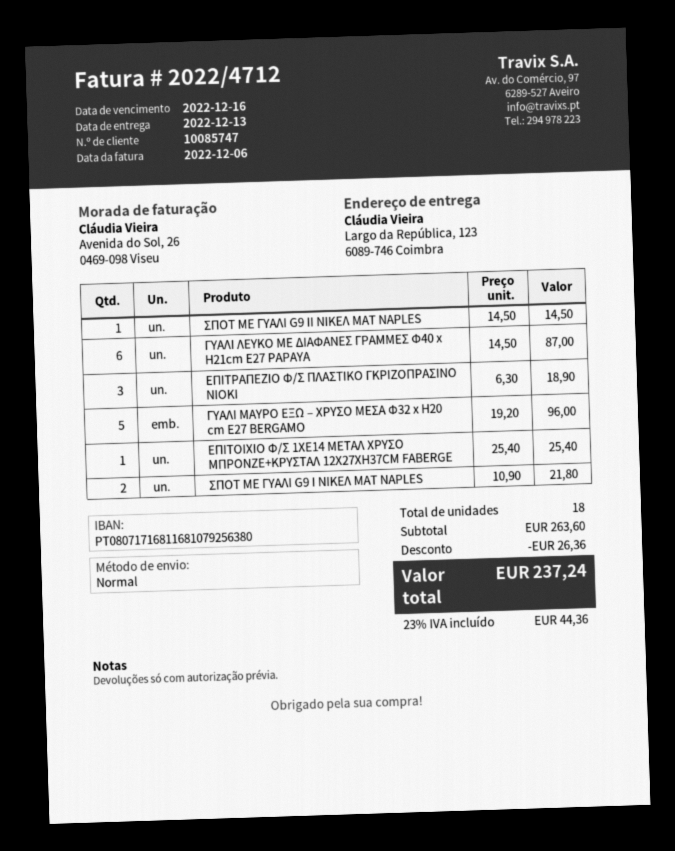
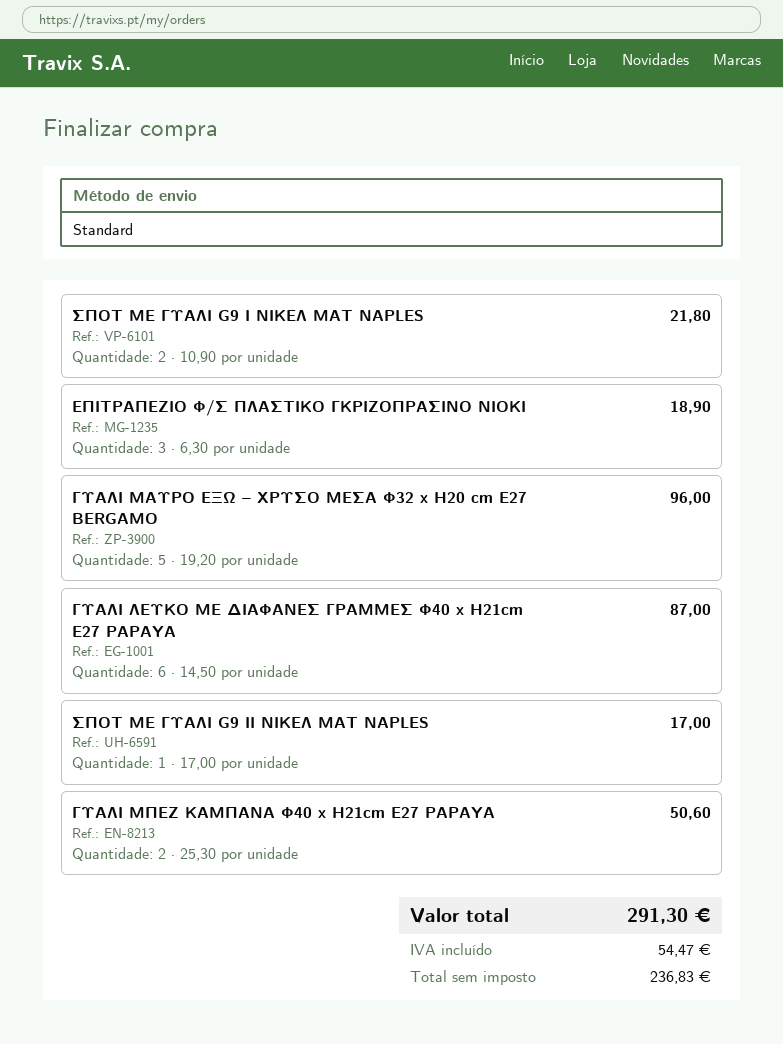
ΣΠΟΤ ΜΕ ΓΥΑΛΙ G9 II ΝΙΚΕΛ ΜΑΤ NAPLES: 1 x 14.50 = 14.50 -> 1 x 17.00 = 17.00
ΕΠΙΤΟΙΧΙΟ Φ/Σ 1ΧΕ14 ΜΕΤΑΛ ΧΡΥΣΟ ΜΠΡΟΝΖΕ+ΚΡΥΣΤΑΛ 12Χ27ΧΗ37CM FABERGE: 1 x 25.40 = 25.40 -> none
ΓΥΑΛΙ ΜΠΕΖ ΚΑΜΠΑΝΑ Φ40 x H21cm E27 PAPAYA: none -> 2 x 25.30 = 50.60
discount: 26.36 -> none
tax: 44.36 -> 54.47
total: 237.24 -> 291.30

